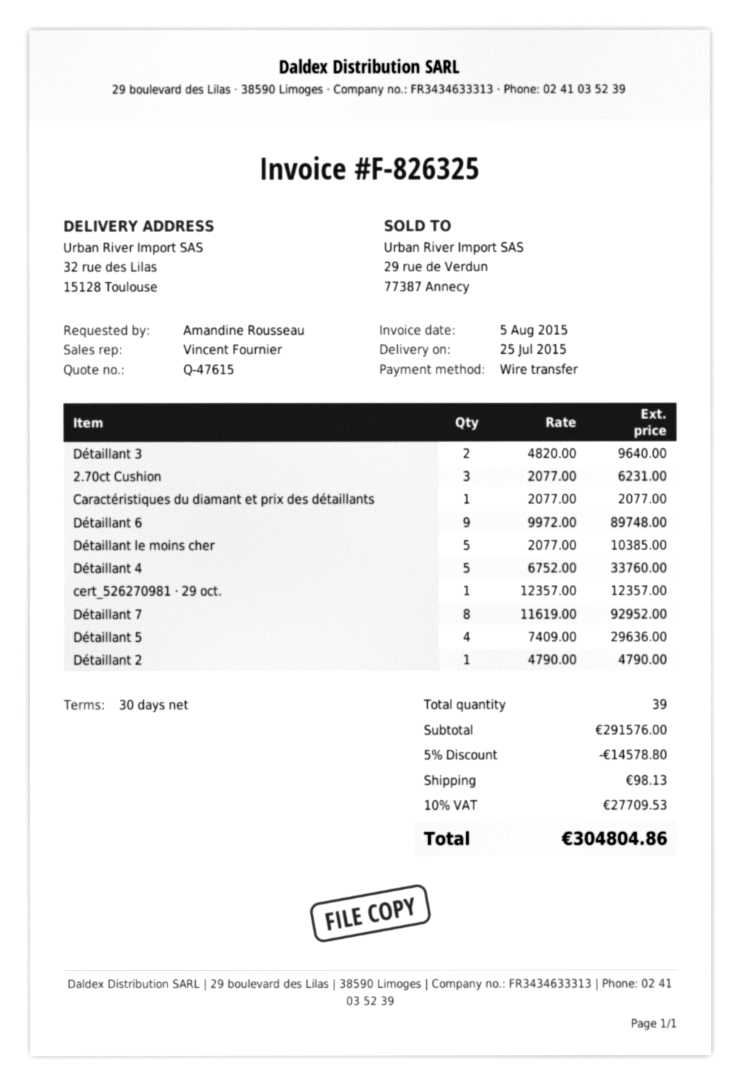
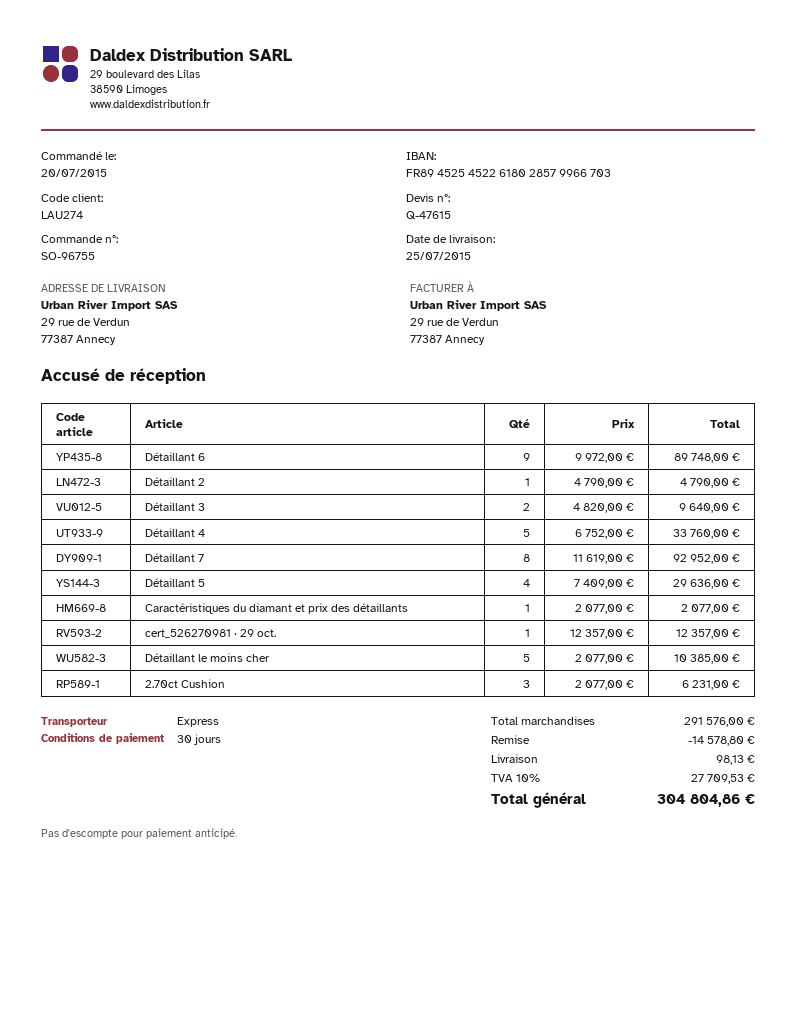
ship to: 32 rue des Lilas, 15128 Toulouse -> 29 rue de Verdun, 77387 Annecy

